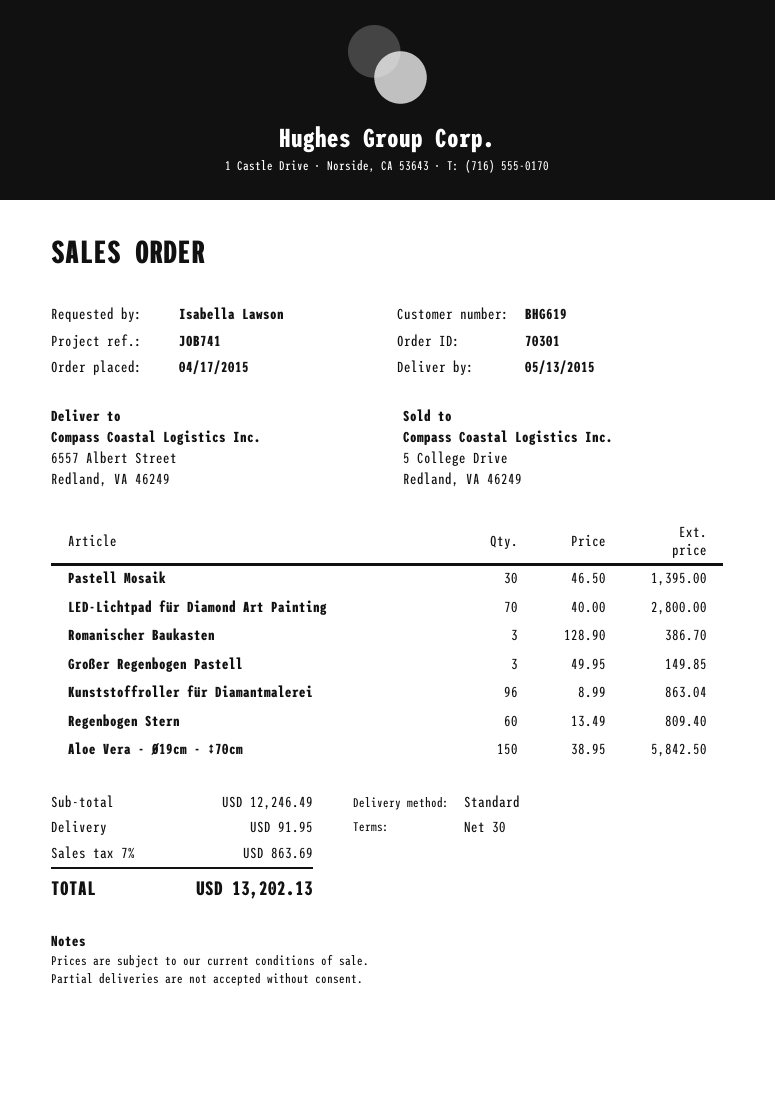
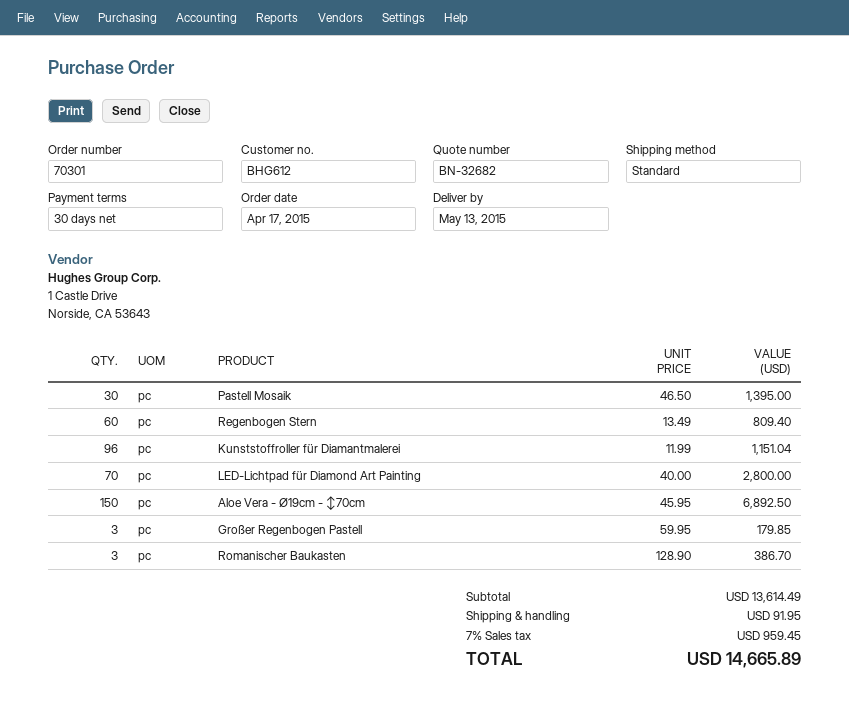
customer number: BHG619 -> BHG612
Großer Regenbogen Pastell: 3 x 49.95 = 149.85 -> 3 x 59.95 = 179.85
Kunststoffroller für Diamantmalerei: 96 x 8.99 = 863.04 -> 96 x 11.99 = 1151.04
Aloe Vera - Ø19cm - ↕70cm: 150 x 38.95 = 5842.50 -> 150 x 45.95 = 6892.50
subtotal: 12246.49 -> 13614.49
tax: 7% = 863.69 -> 7% = 959.45
total: 13202.13 -> 14665.89

